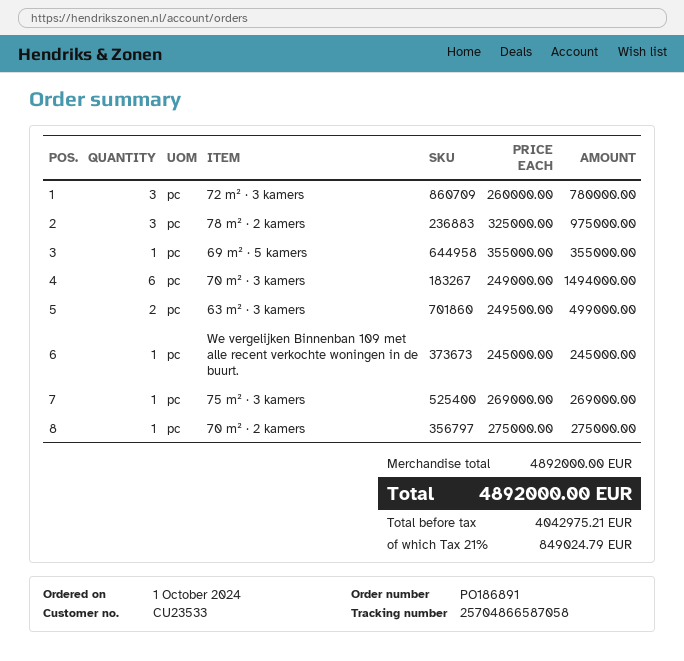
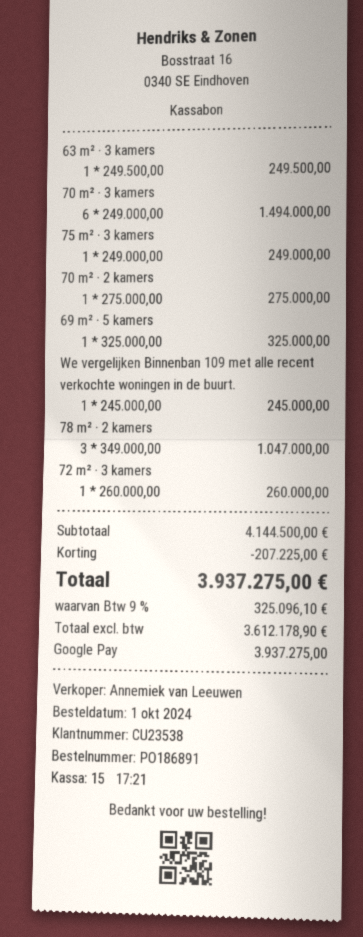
customer number: CU23533 -> CU23538
72 m² · 3 kamers: 3 x 260000.00 = 780000.00 -> 1 x 260000.00 = 260000.00
78 m² · 2 kamers: 3 x 325000.00 = 975000.00 -> 3 x 349000.00 = 1047000.00
69 m² · 5 kamers: 1 x 355000.00 = 355000.00 -> 1 x 325000.00 = 325000.00
63 m² · 3 kamers: 2 x 249500.00 = 499000.00 -> 1 x 249500.00 = 249500.00
75 m² · 3 kamers: 1 x 269000.00 = 269000.00 -> 1 x 249000.00 = 249000.00
subtotal: 4892000.00 -> 4144500.00
discount: none -> 207225.00
net: 4042975.21 -> 3612178.90
tax: 21% = 849024.79 -> 9% = 325096.10
total: 4892000.00 -> 3937275.00

